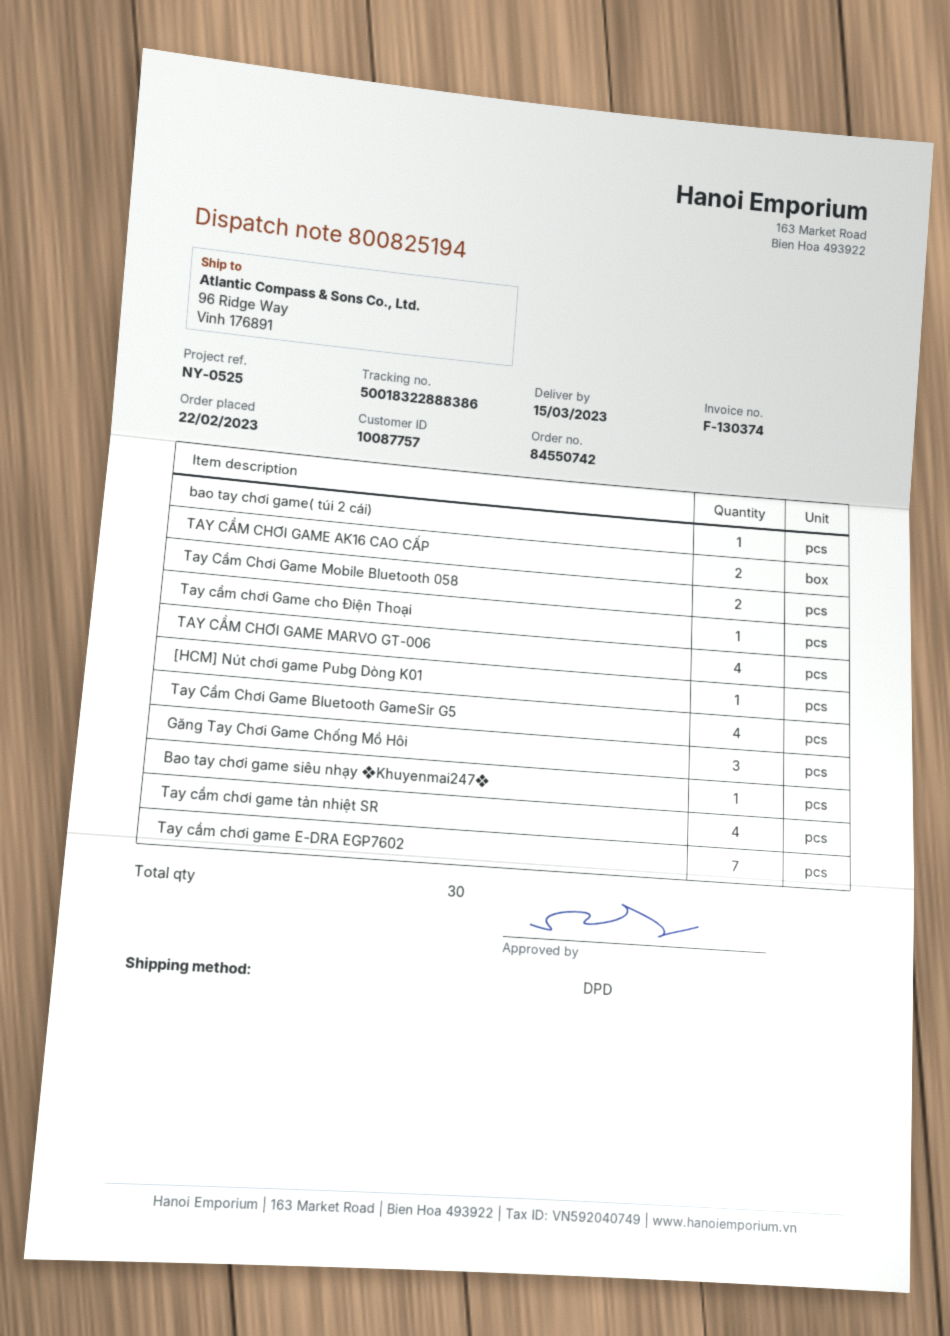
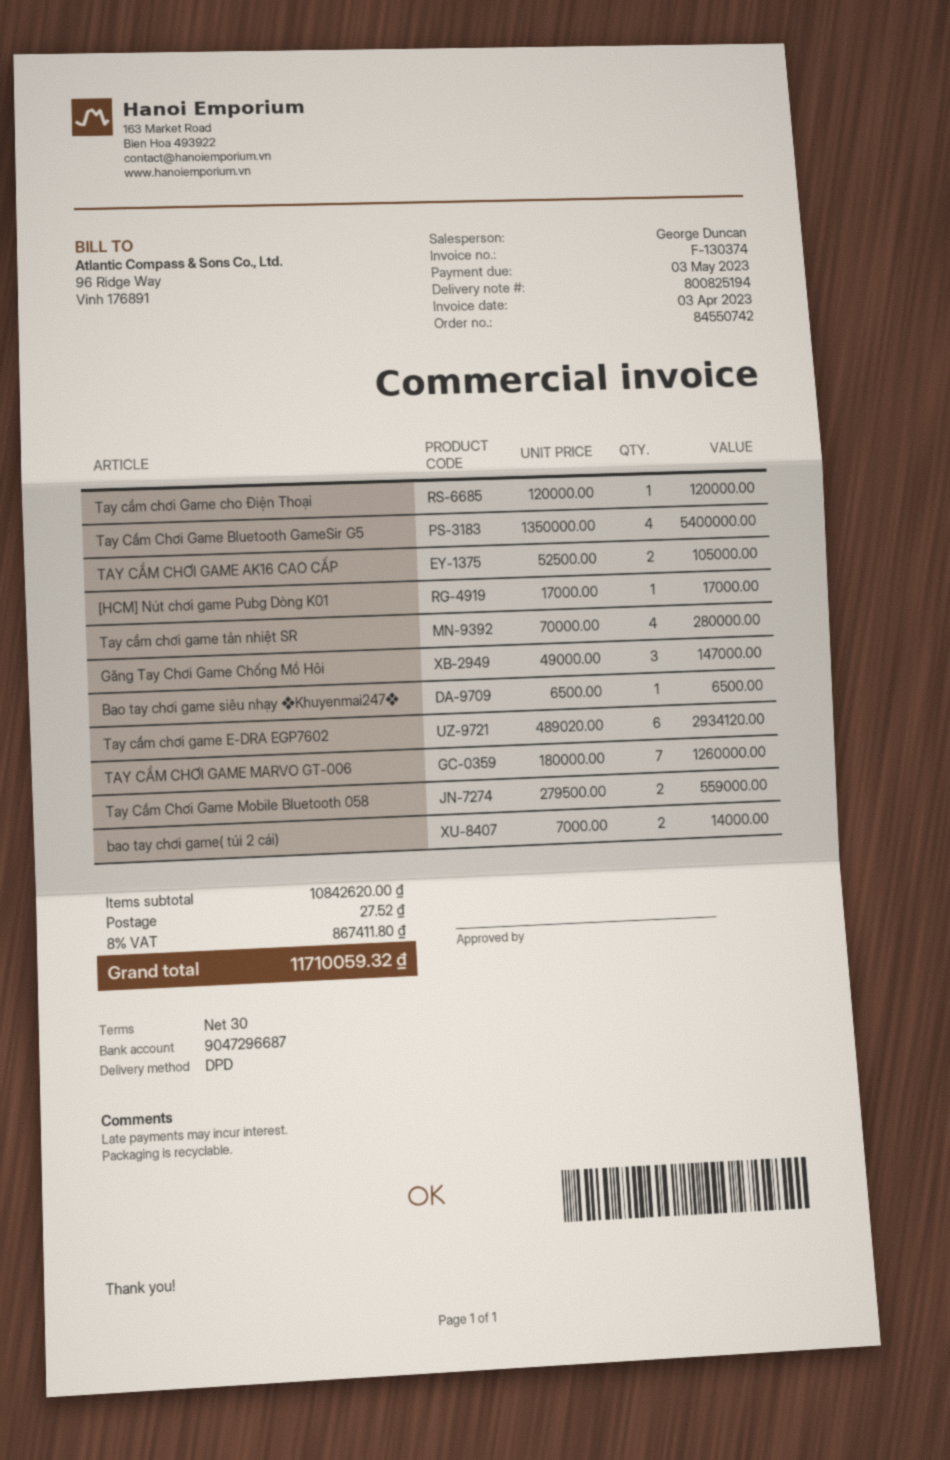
bao tay chơi game( túi 2 cái): 1 -> 2
TAY CẦM CHƠI GAME MARVO GT-006: 4 -> 7
Tay cầm chơi game E-DRA EGP7602: 7 -> 6

